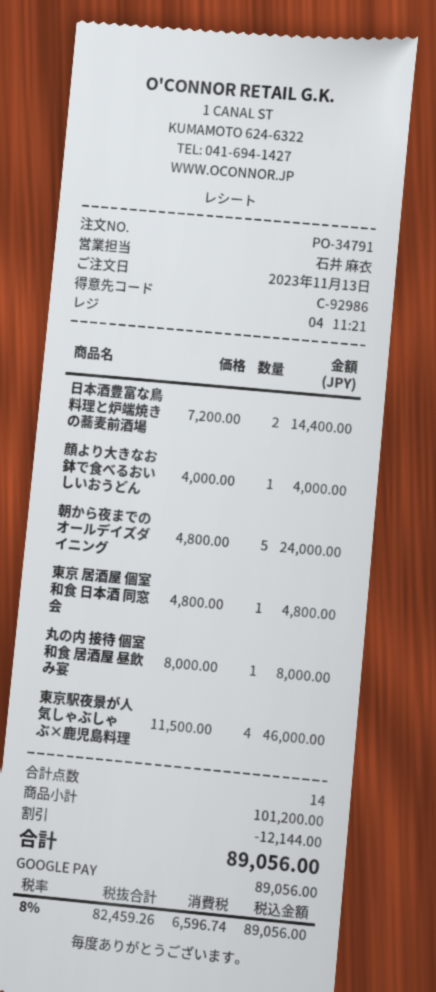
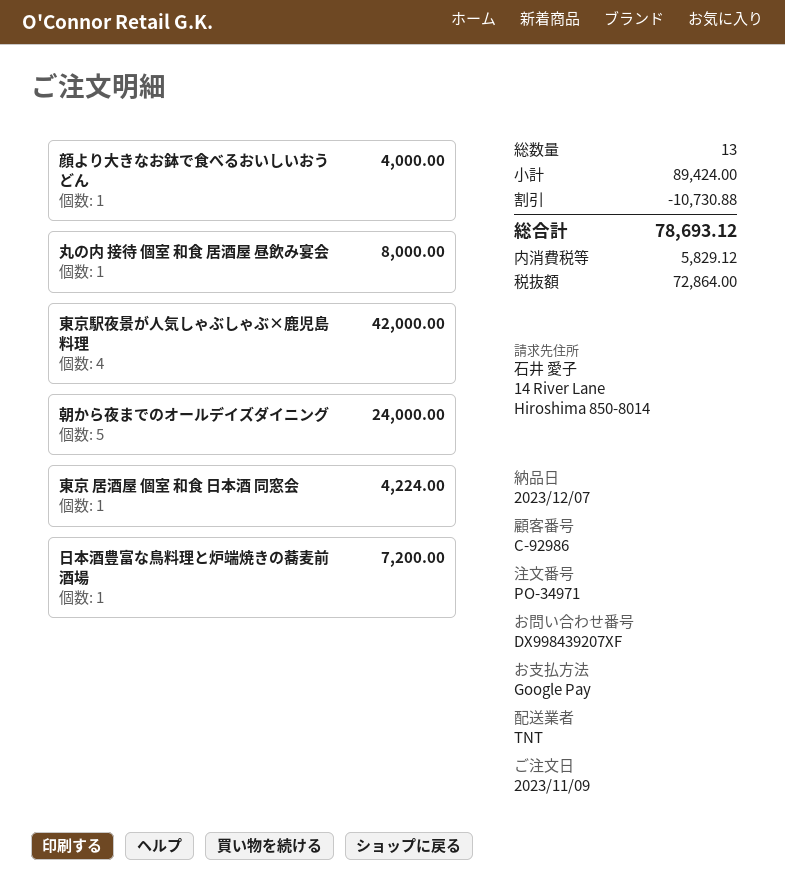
order number: PO-34791 -> PO-34971
order date: 2023-11-13 -> 2023-11-09
日本酒豊富な鳥料理と炉端焼きの蕎麦前酒場: 2 for 14400.00 -> 1 for 7200.00
東京 居酒屋 個室 和食 日本酒 同窓会: 1 for 4800.00 -> 1 for 4224.00
東京駅夜景が人気しゃぶしゃぶ×鹿児島料理: 4 for 46000.00 -> 4 for 42000.00
total quantity: 14 -> 13
subtotal: 101200.00 -> 89424.00
discount: 12144.00 -> 10730.88
net: 82459.26 -> 72864.00
tax: 6596.74 -> 5829.12
total: 89056.00 -> 78693.12

